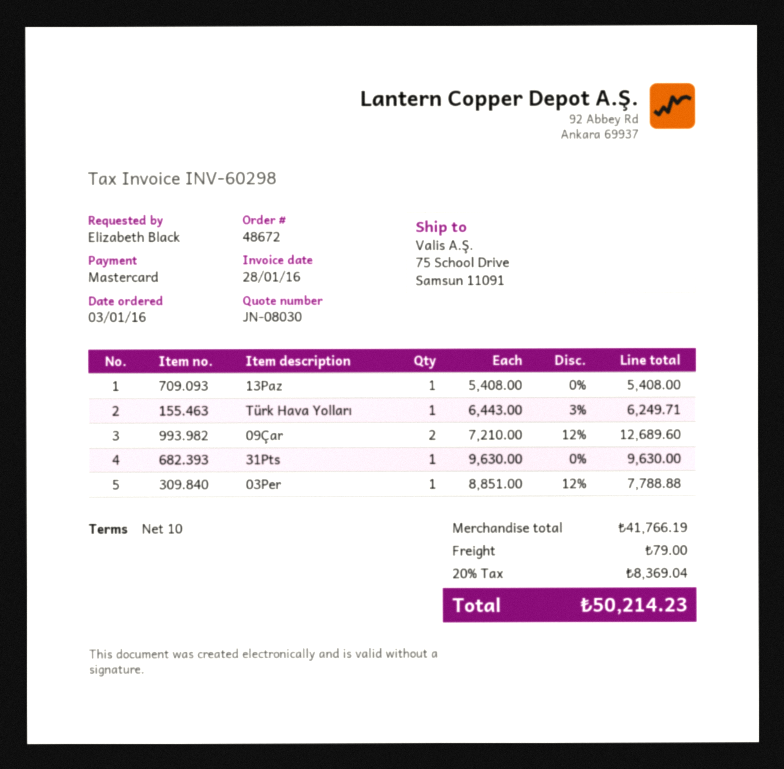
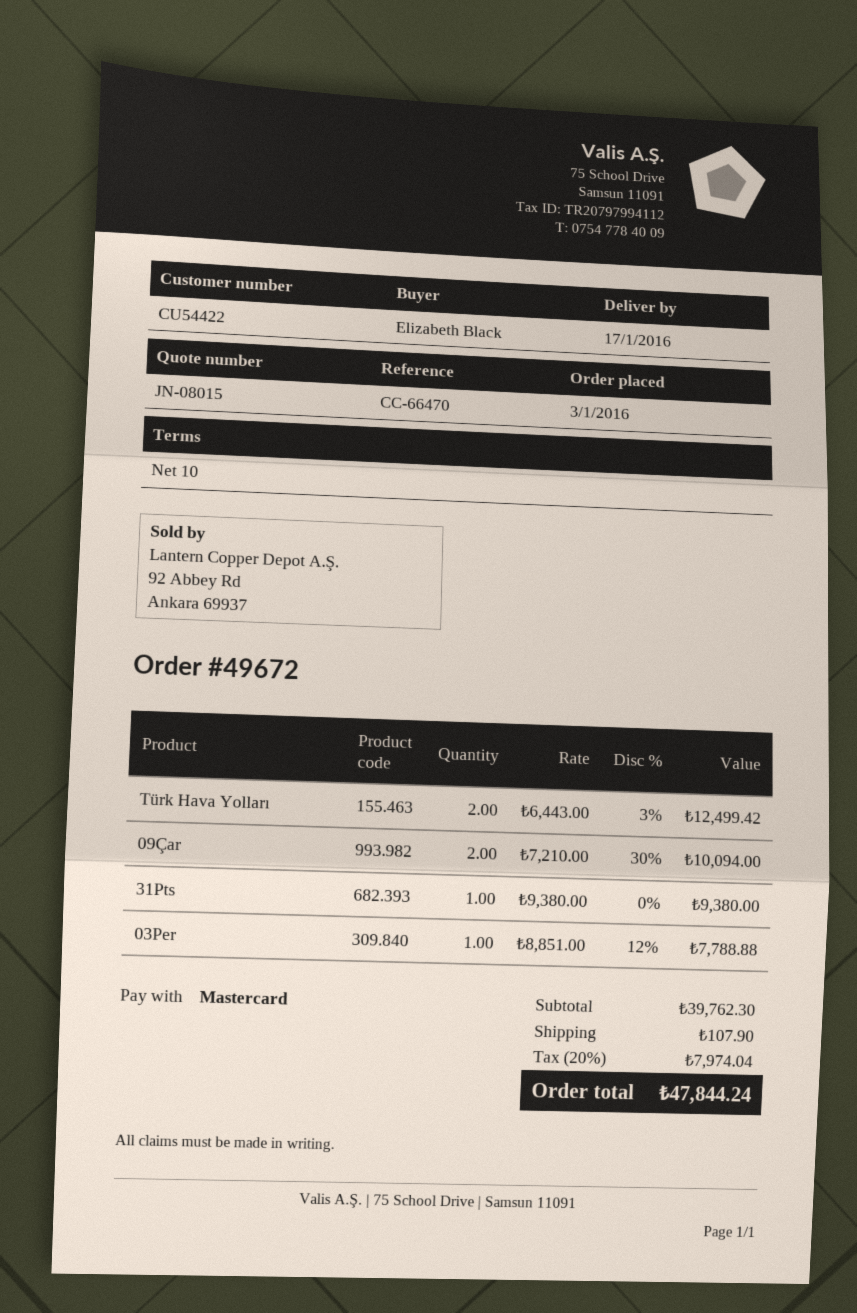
quote number: JN-08030 -> JN-08015
order number: 48672 -> 49672
13Paz: 1 x 5408.00 = 5408.00 -> none
Türk Hava Yolları: 1 x 6443.00 - 3% = 6249.71 -> 2 x 6443.00 - 3% = 12499.42
09Çar: 2 x 7210.00 - 12% = 12689.60 -> 2 x 7210.00 - 30% = 10094.00
31Pts: 1 x 9630.00 = 9630.00 -> 1 x 9380.00 = 9380.00
subtotal: 41766.19 -> 39762.30
shipping: 79.00 -> 107.90
tax: 20% = 8369.04 -> 20% = 7974.04
total: 50214.23 -> 47844.24

